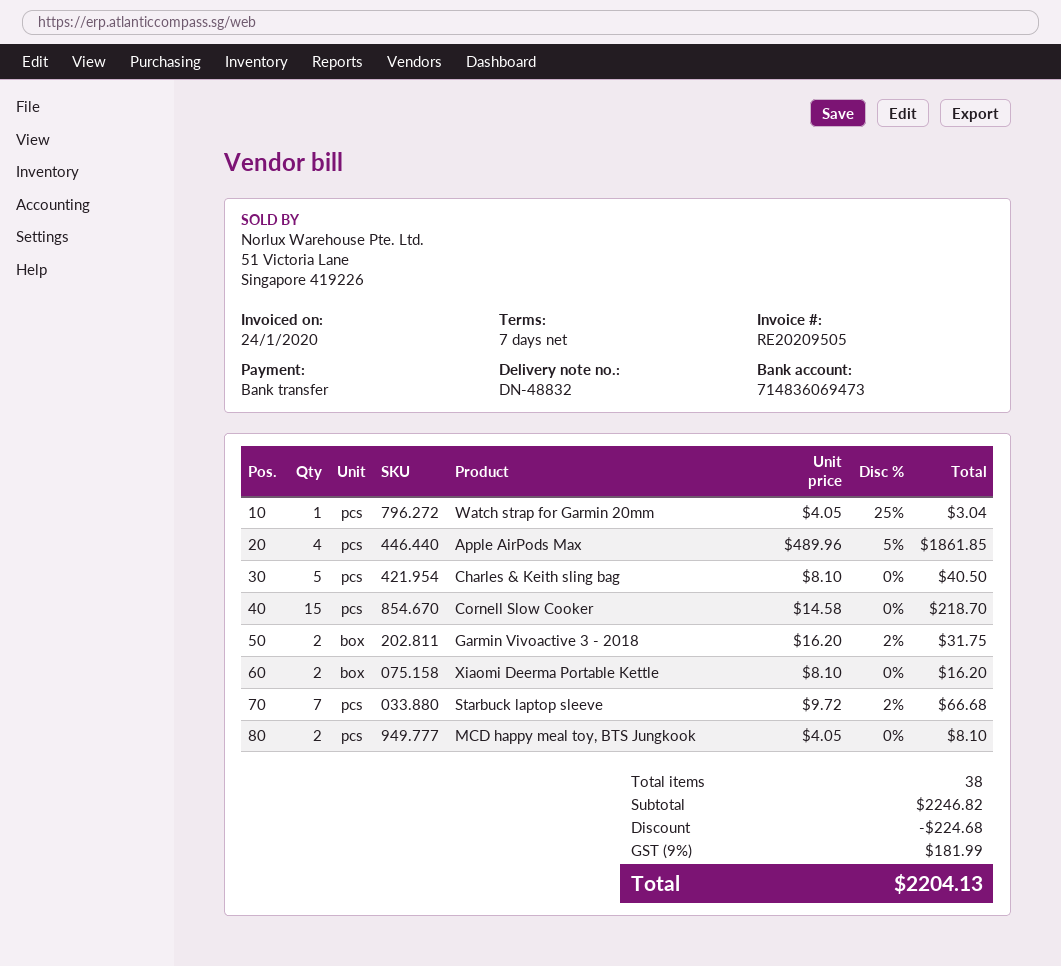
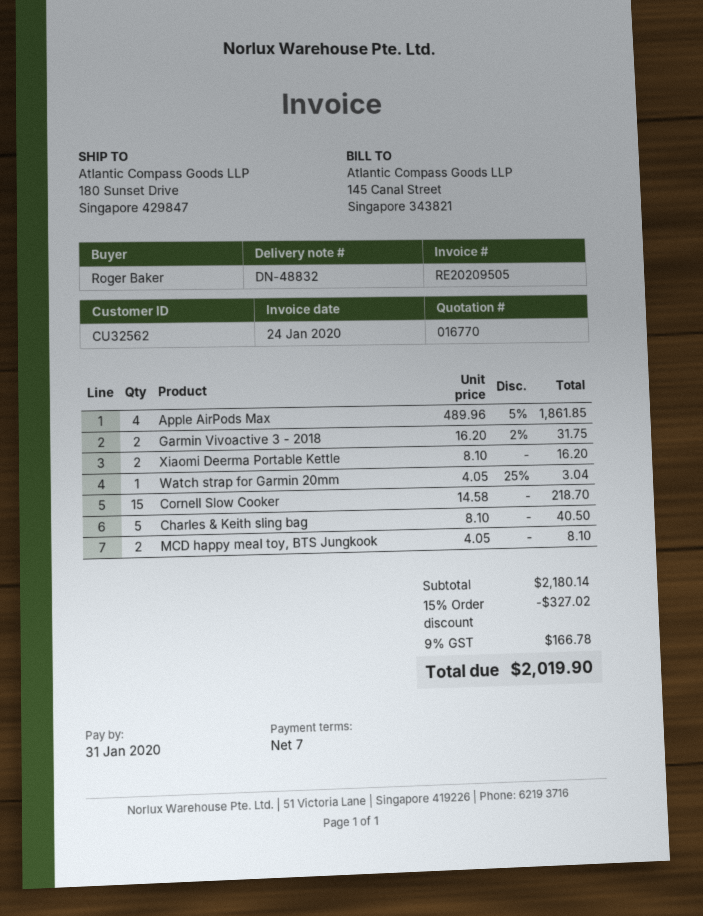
Starbuck laptop sleeve: 7 x 9.72 - 2% = 66.68 -> none
subtotal: 2246.82 -> 2180.14
discount: 224.68 -> 327.02
tax: 9% = 181.99 -> 9% = 166.78
total: 2204.13 -> 2019.90

